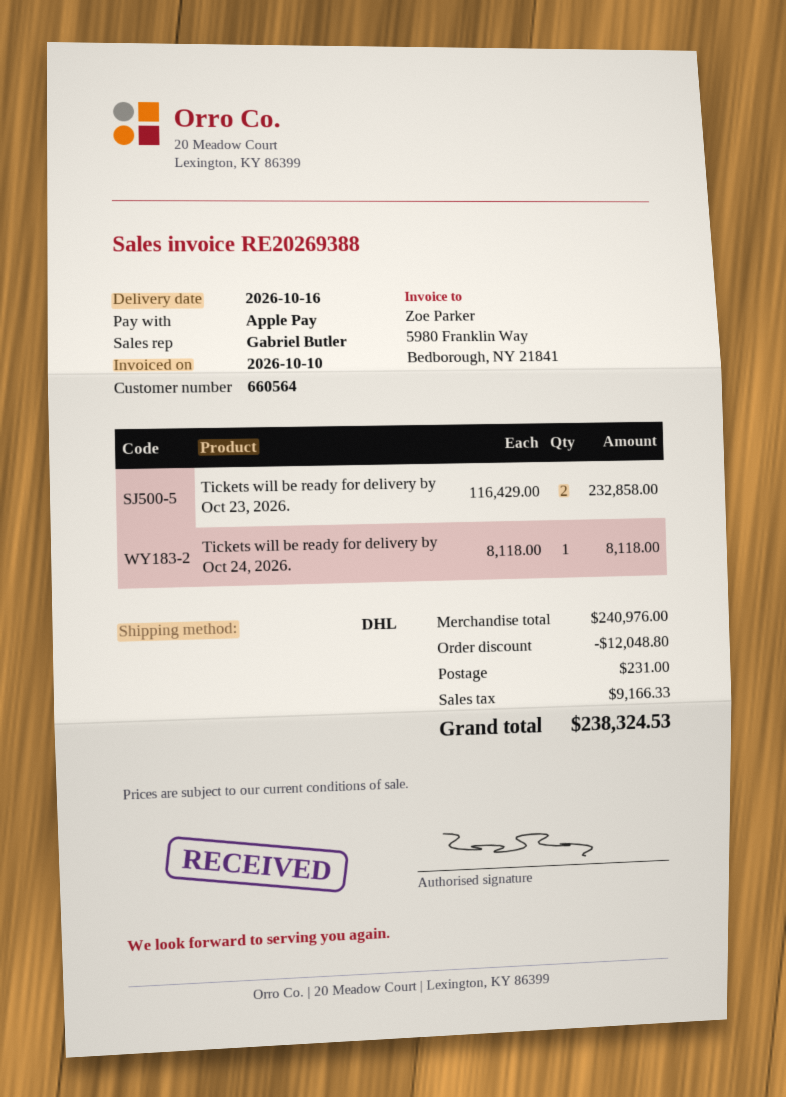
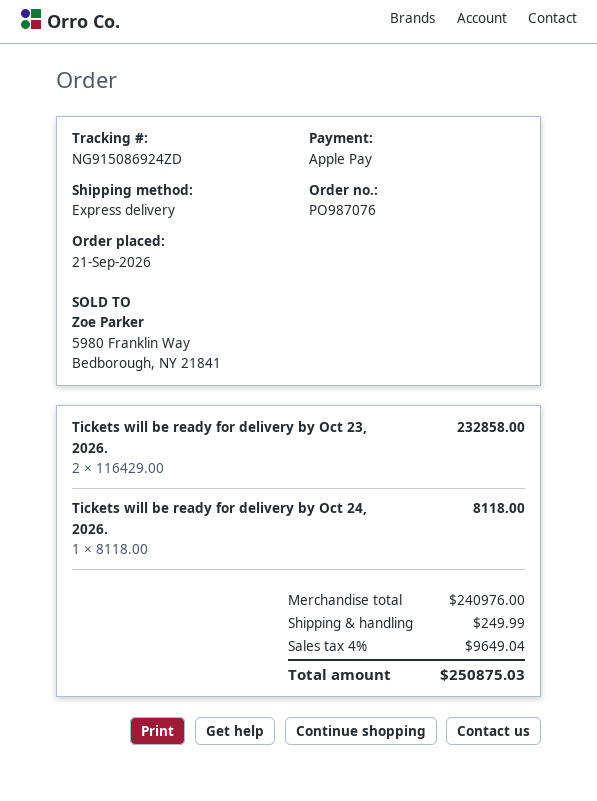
shipping method: DHL -> express
discount: 12048.80 -> none
shipping: 231.00 -> 249.99
tax: 9166.33 -> 9649.04
total: 238324.53 -> 250875.03

